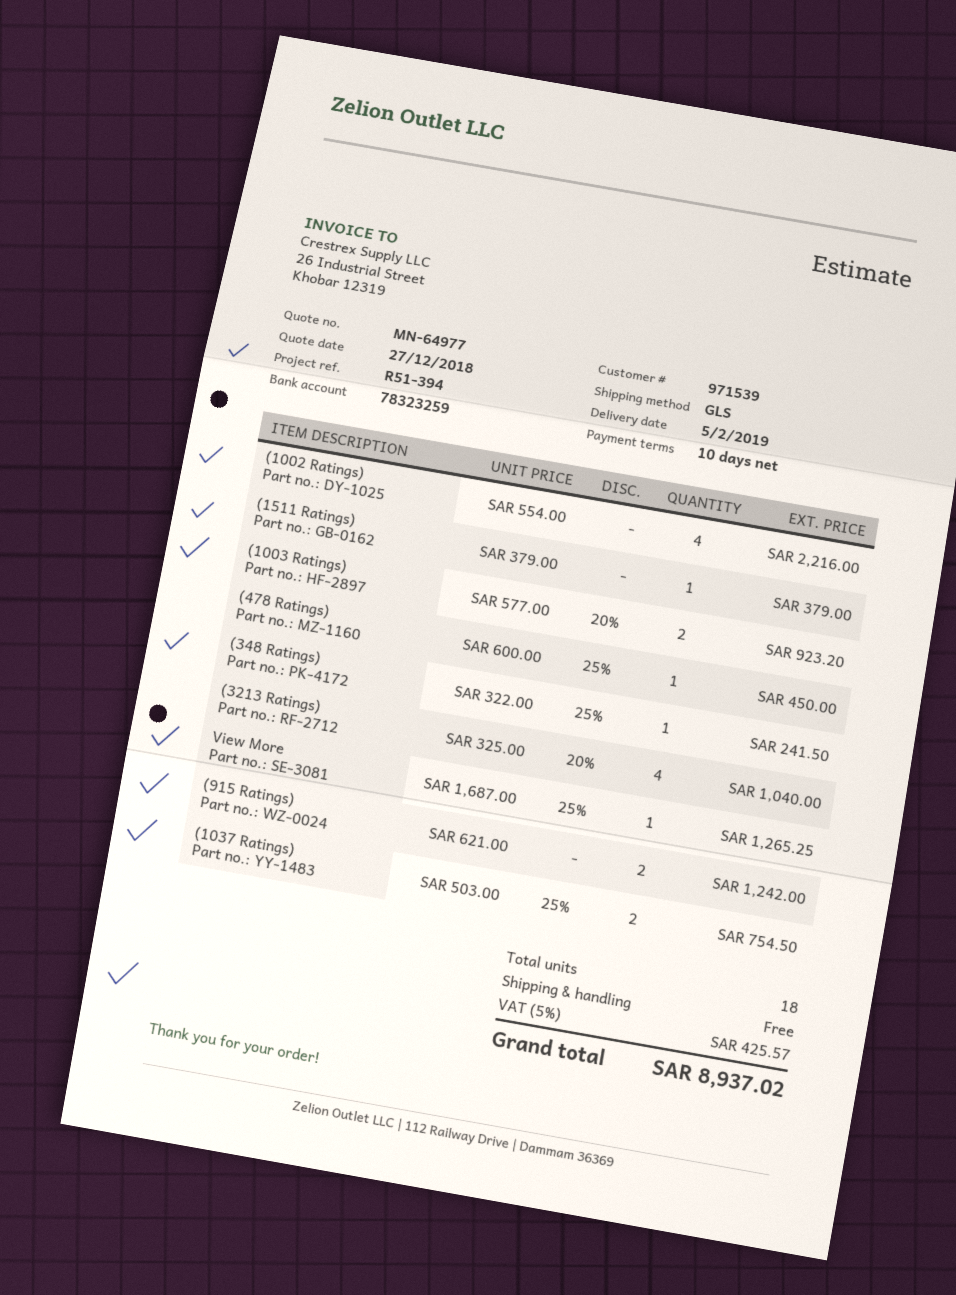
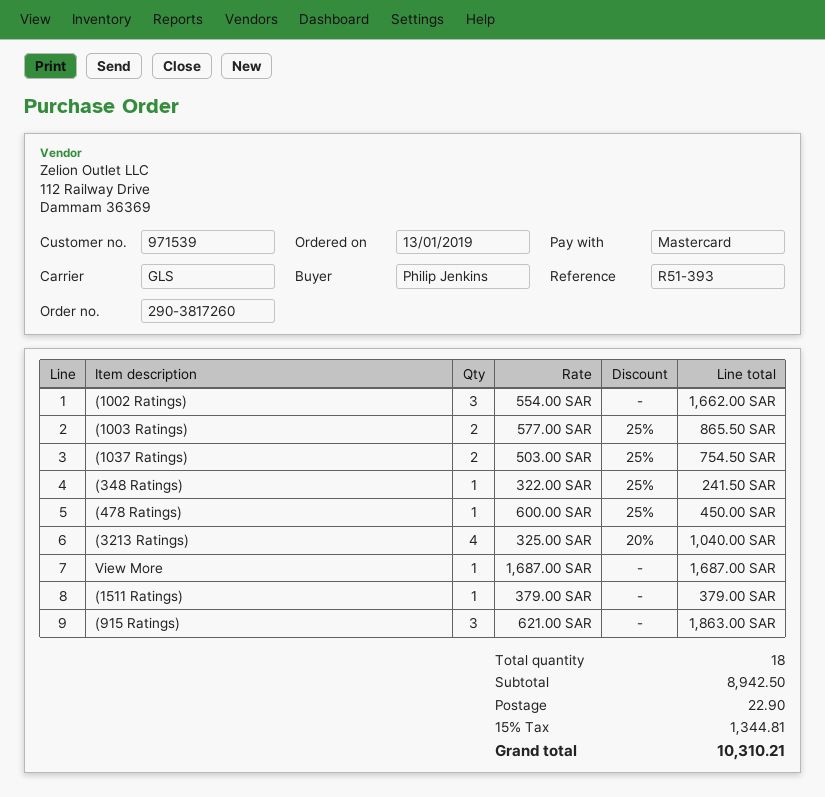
reference: R51-394 -> R51-393
(1002 Ratings): 4 x 554.00 = 2216.00 -> 3 x 554.00 = 1662.00
(1003 Ratings): 2 x 577.00 - 20% = 923.20 -> 2 x 577.00 - 25% = 865.50
View More: 1 x 1687.00 - 25% = 1265.25 -> 1 x 1687.00 = 1687.00
(915 Ratings): 2 x 621.00 = 1242.00 -> 3 x 621.00 = 1863.00
shipping: 0.00 -> 22.90
tax: 5% = 425.57 -> 15% = 1344.81
total: 8937.02 -> 10310.21

